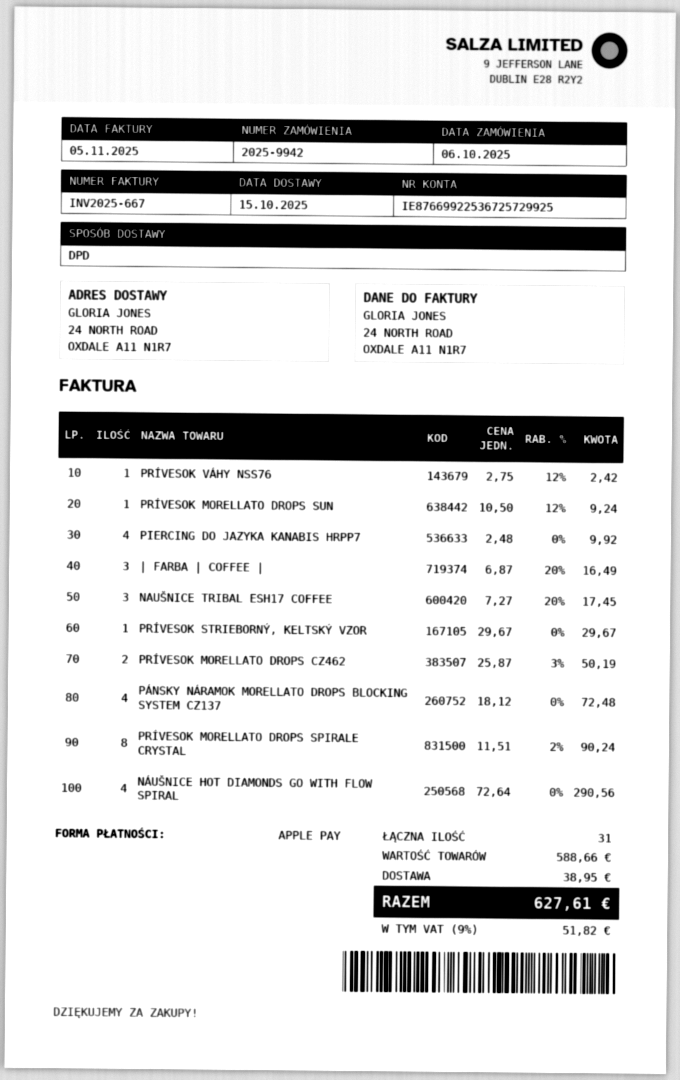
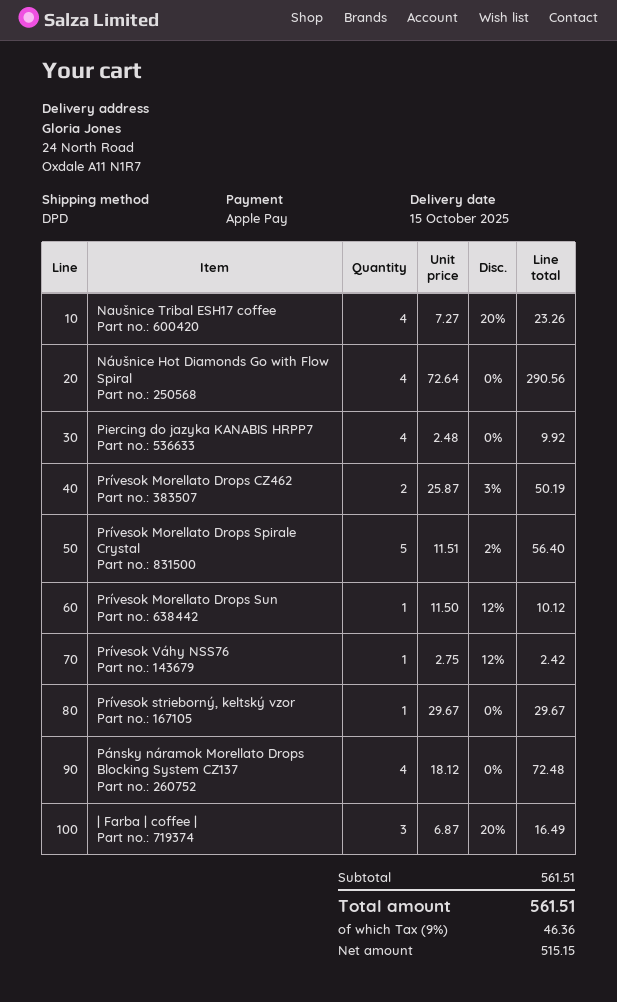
PRÍVESOK MORELLATO DROPS SUN: 1 x 10.50 - 12% = 9.24 -> 1 x 11.50 - 12% = 10.12
NAUŠNICE TRIBAL ESH17 COFFEE: 3 x 7.27 - 20% = 17.45 -> 4 x 7.27 - 20% = 23.26
PRÍVESOK MORELLATO DROPS SPIRALE CRYSTAL: 8 x 11.51 - 2% = 90.24 -> 5 x 11.51 - 2% = 56.40
subtotal: 588.66 -> 561.51
shipping: 38.95 -> none
tax: 9% = 51.82 -> 9% = 46.36
total: 627.61 -> 561.51

